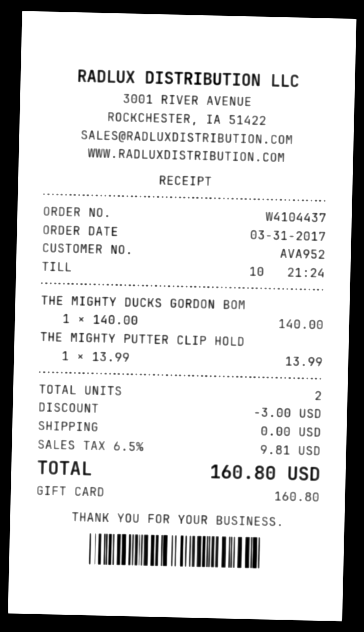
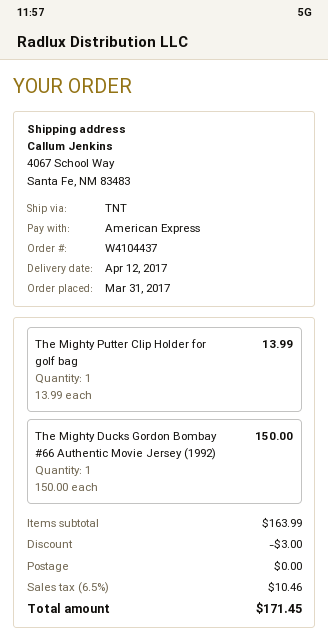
payment method: gift card -> American Express
THE MIGHTY DUCKS GORDON BOM: 1 x 140.00 = 140.00 -> 1 x 150.00 = 150.00
tax: 6.5% = 9.81 -> 6.5% = 10.46
total: 160.80 -> 171.45

